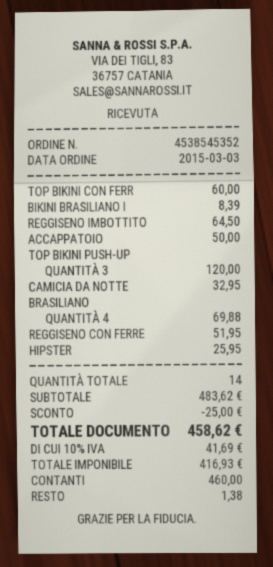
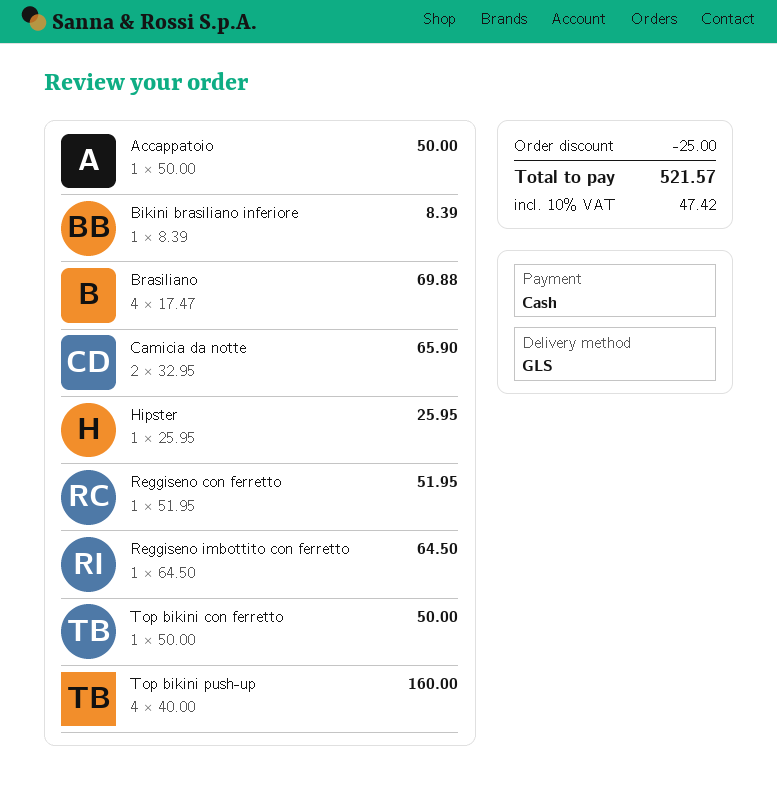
TOP BIKINI CON FERR: 1 for 60.00 -> 1 for 50.00
TOP BIKINI PUSH-UP: 3 for 120.00 -> 4 for 160.00
CAMICIA DA NOTTE: 1 for 32.95 -> 2 for 65.90
tax: 10% = 41.69 -> 10% = 47.42
total: 458.62 -> 521.57

